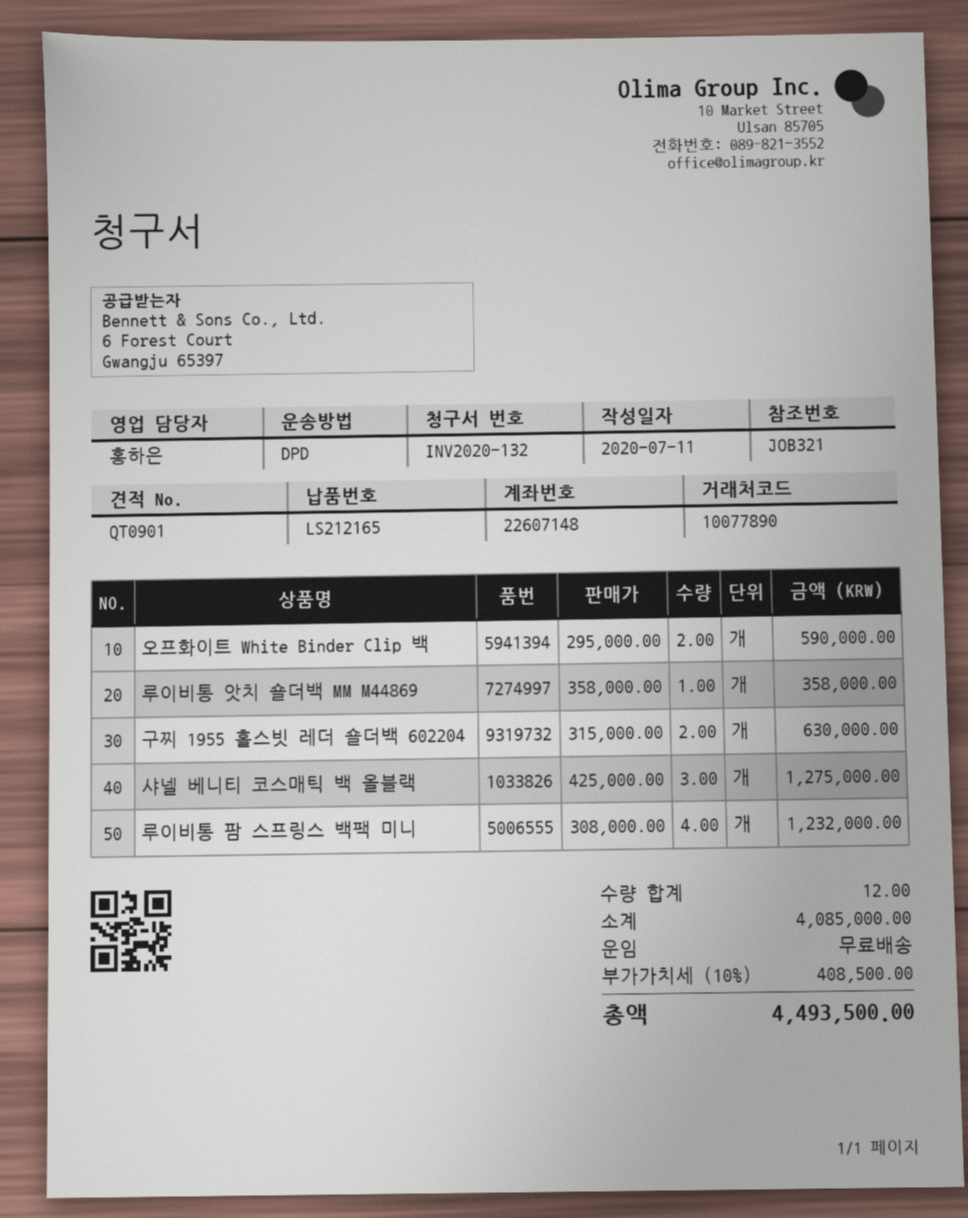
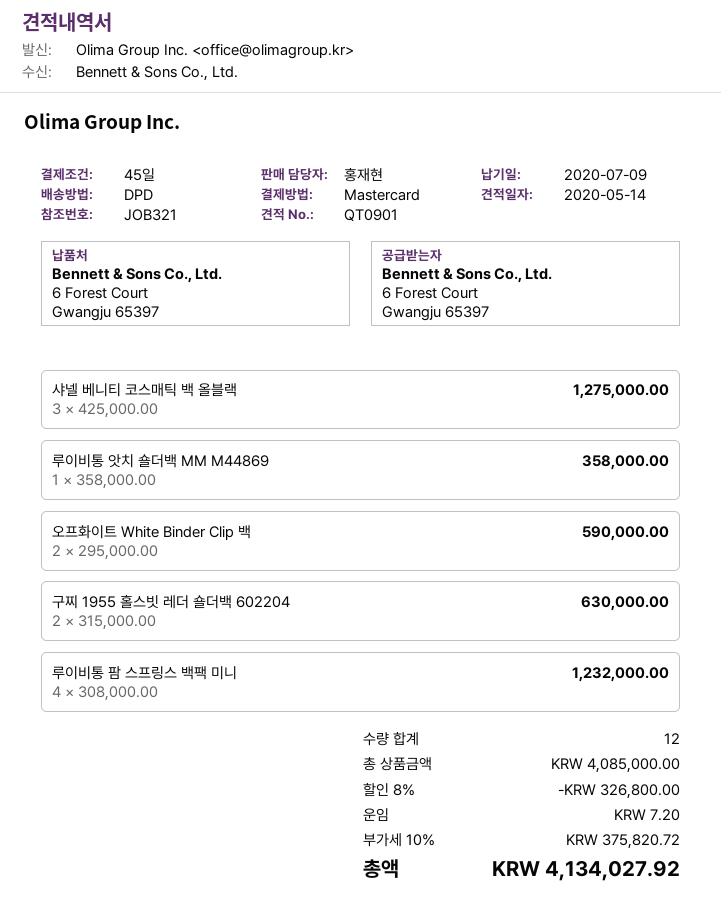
sales rep: 홍하은 -> 홍재현
discount: none -> 8% = 326800.00
shipping: 0.00 -> 7.20
tax: 10% = 408500.00 -> 10% = 375820.72
total: 4493500.00 -> 4134027.92

